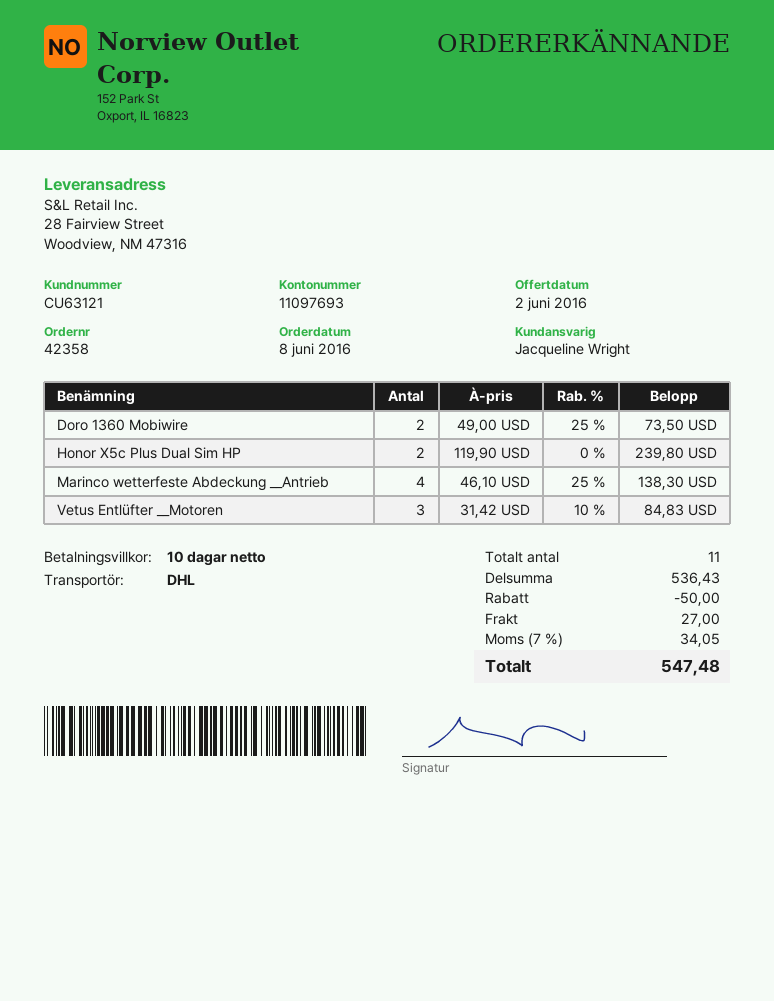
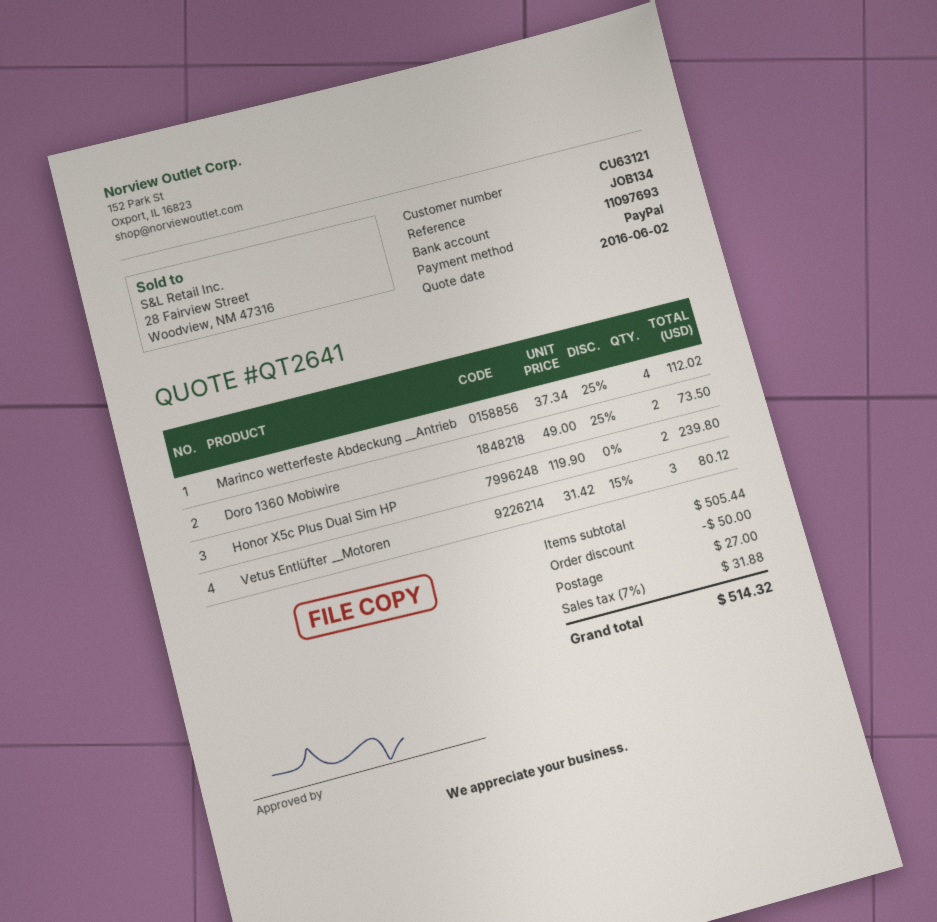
Marinco wetterfeste Abdeckung __Antrieb: 4 x 46.10 - 25% = 138.30 -> 4 x 37.34 - 25% = 112.02
Vetus Entlüfter __Motoren: 3 x 31.42 - 10% = 84.83 -> 3 x 31.42 - 15% = 80.12
subtotal: 536.43 -> 505.44
tax: 7% = 34.05 -> 7% = 31.88
total: 547.48 -> 514.32

